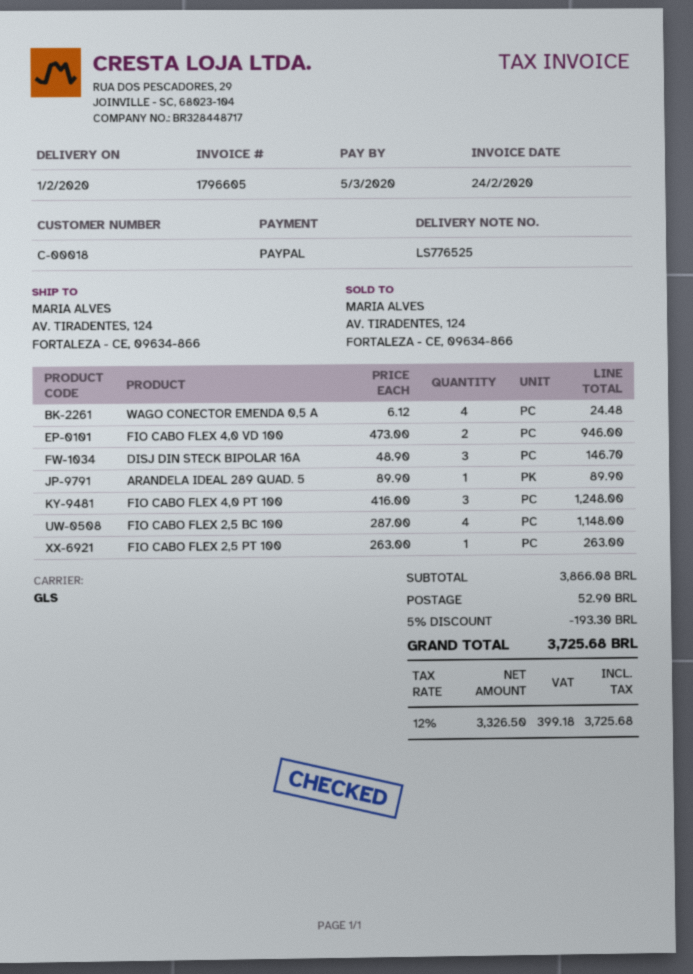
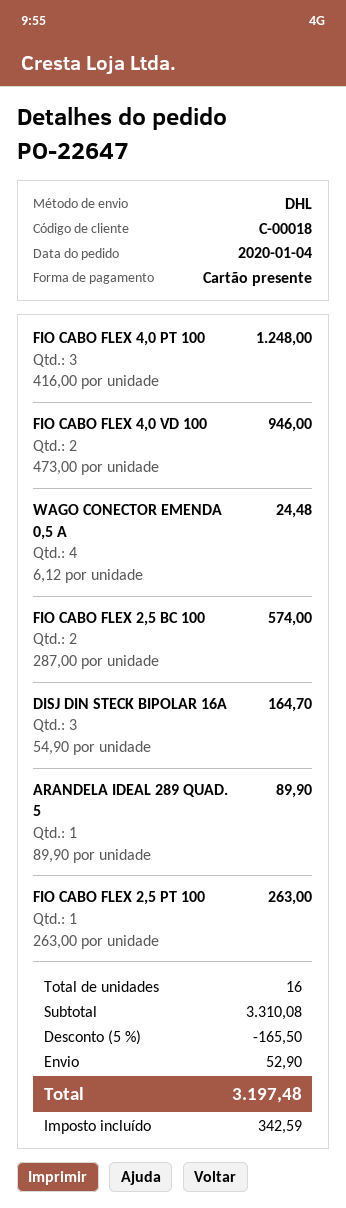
payment method: PayPal -> gift card
shipping method: GLS -> DHL
DISJ DIN STECK BIPOLAR 16A: 3 x 48.90 = 146.70 -> 3 x 54.90 = 164.70
FIO CABO FLEX 2,5 BC 100: 4 x 287.00 = 1148.00 -> 2 x 287.00 = 574.00
subtotal: 3866.08 -> 3310.08
discount: 5% = 193.30 -> 5% = 165.50
tax: 399.18 -> 342.59
total: 3725.68 -> 3197.48

